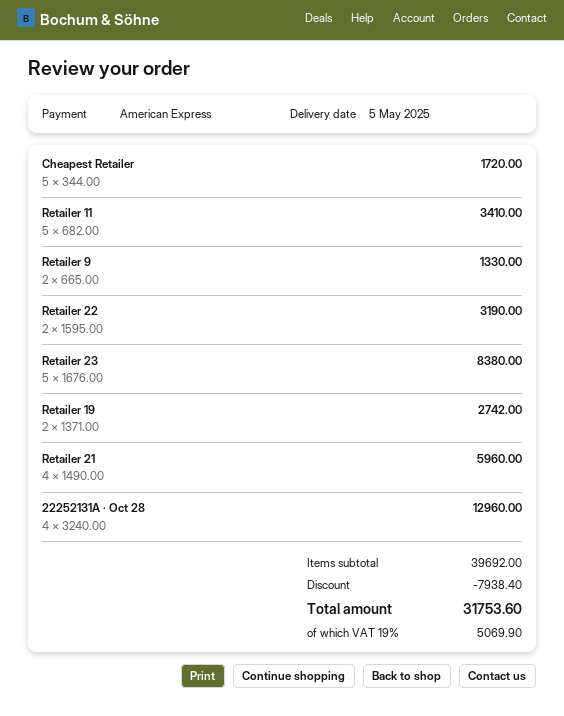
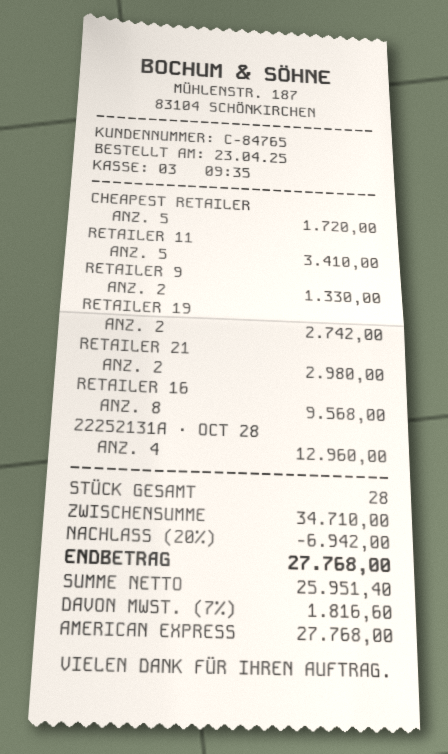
Retailer 22: 2 for 3190.00 -> none
Retailer 23: 5 for 8380.00 -> none
Retailer 21: 4 for 5960.00 -> 2 for 2980.00
RETAILER 16: none -> 8 for 9568.00
subtotal: 39692.00 -> 34710.00
discount: 7938.40 -> 6942.00
tax: 19% = 5069.90 -> 7% = 1816.60
total: 31753.60 -> 27768.00

